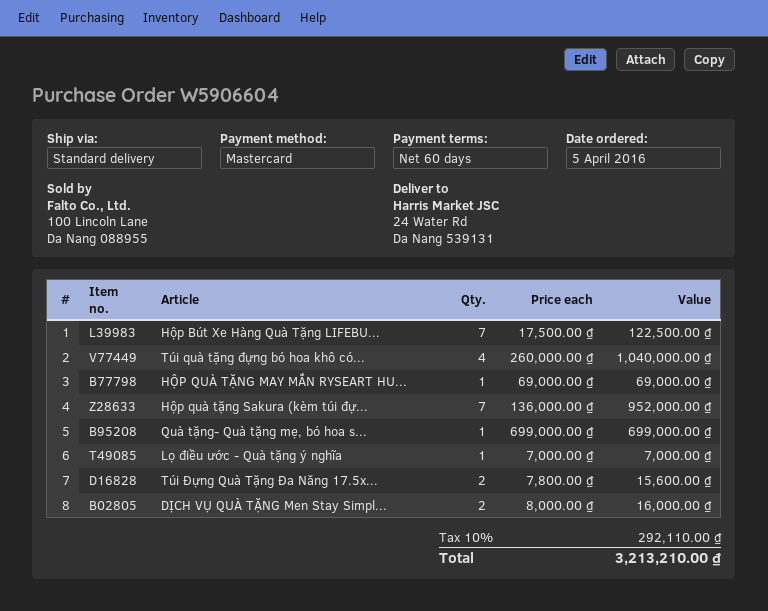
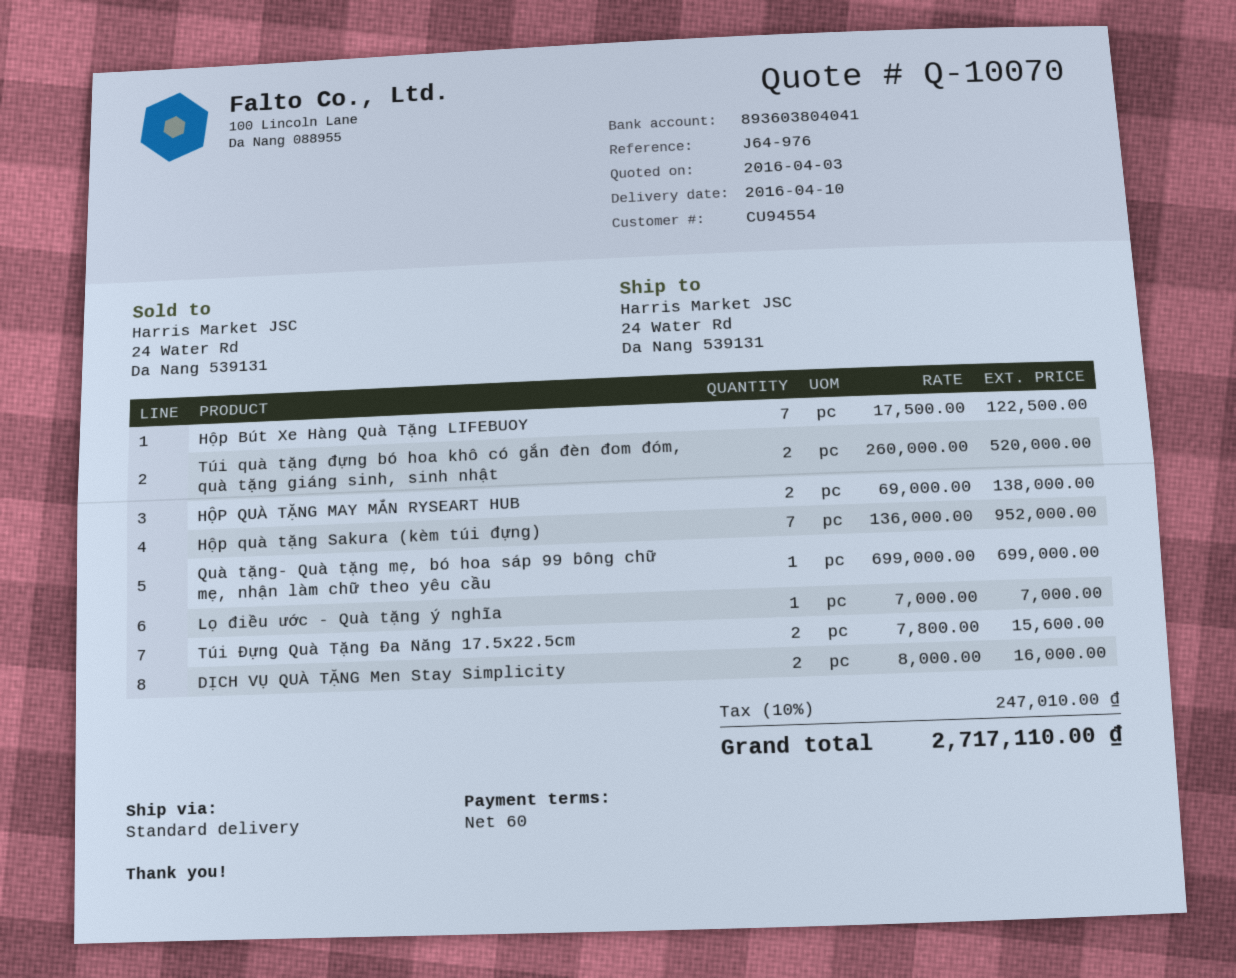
Túi quà tặng đựng bó hoa khô có...: 4 x 260000.00 = 1040000.00 -> 2 x 260000.00 = 520000.00
HỘP QUÀ TẶNG MAY MẮN RYSEART HU...: 1 x 69000.00 = 69000.00 -> 2 x 69000.00 = 138000.00
tax: 10% = 292110.00 -> 10% = 247010.00
total: 3213210.00 -> 2717110.00

